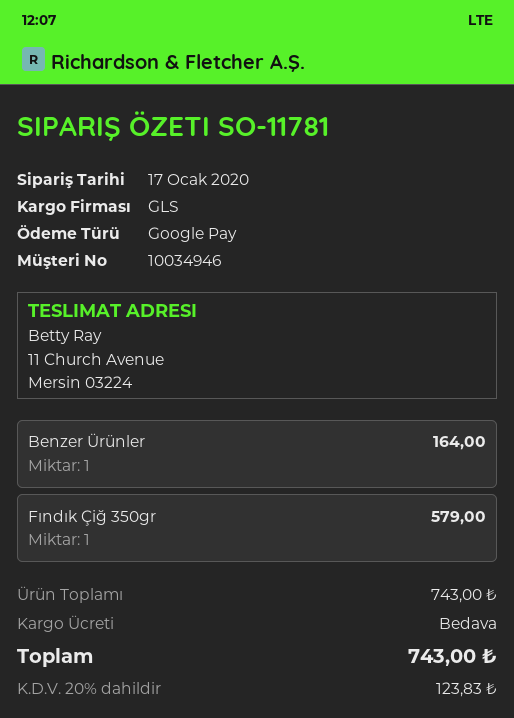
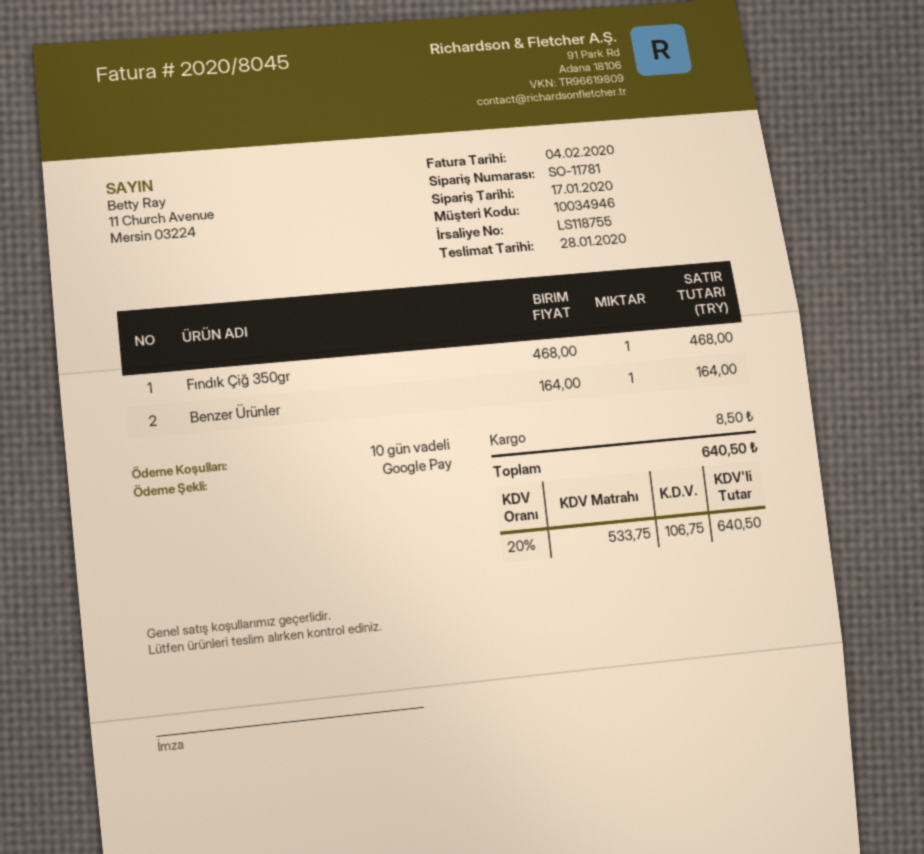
Fındık Çiğ 350gr: 1 for 579.00 -> 1 for 468.00
shipping: 0.00 -> 8.50
tax: 20% = 123.83 -> 20% = 106.75
total: 743.00 -> 640.50

